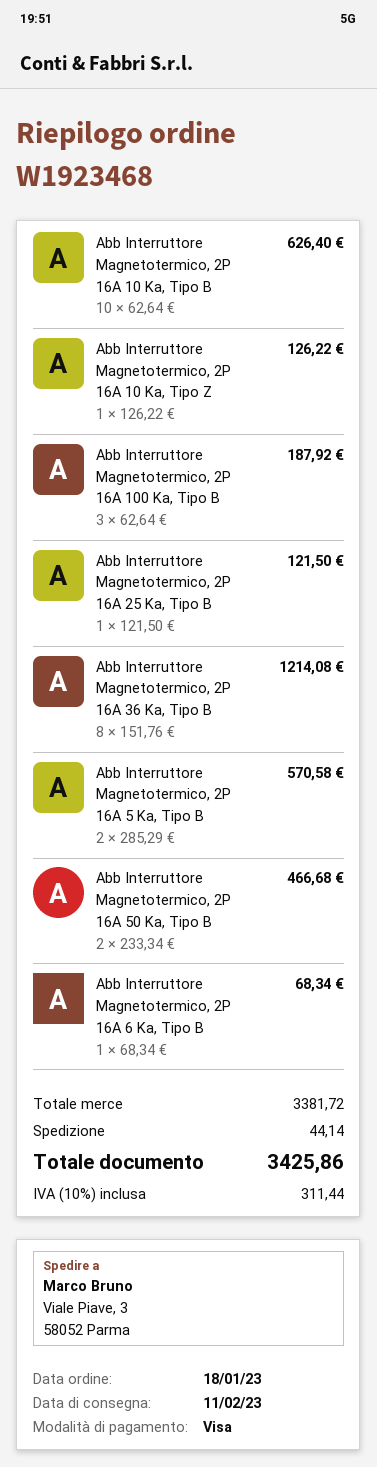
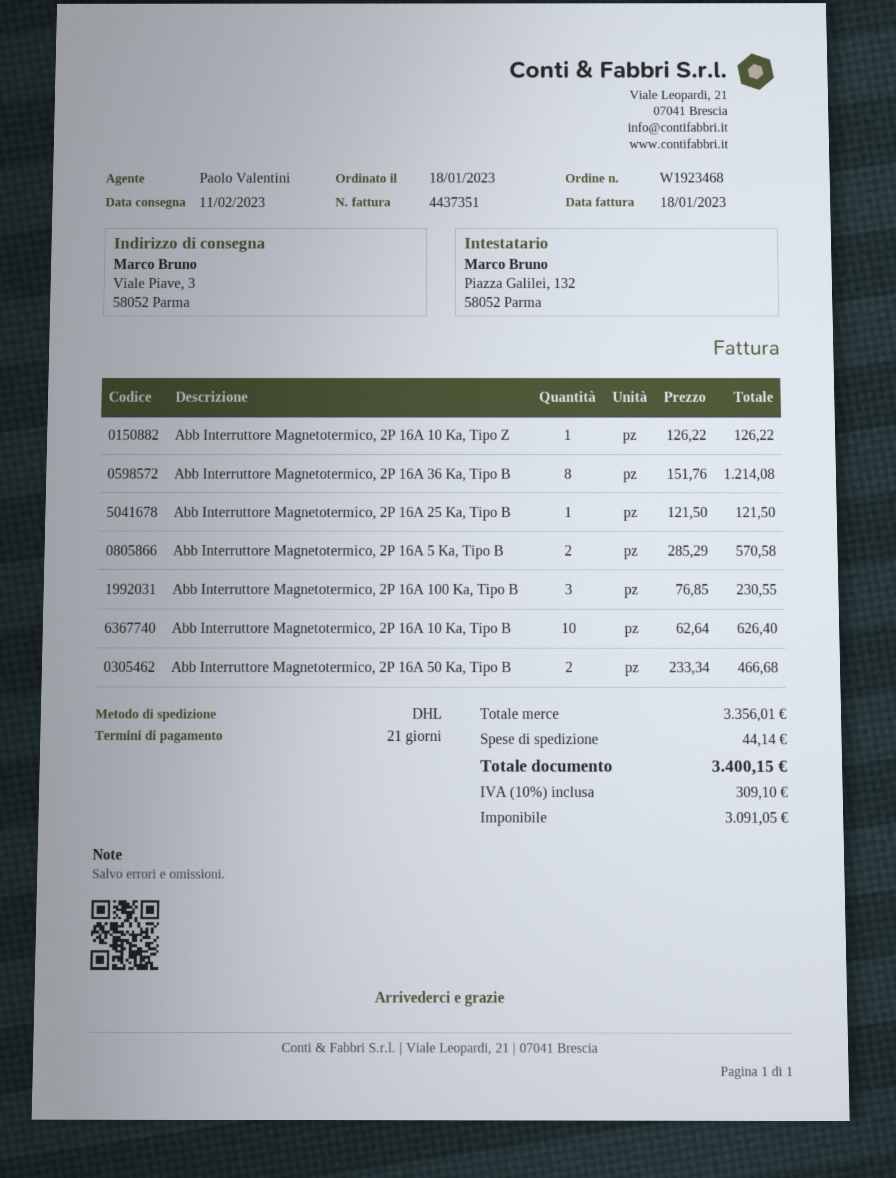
Abb Interruttore Magnetotermico, 2P 16A 100 Ka, Tipo B: 3 x 62.64 = 187.92 -> 3 x 76.85 = 230.55
Abb Interruttore Magnetotermico, 2P 16A 6 Ka, Tipo B: 1 x 68.34 = 68.34 -> none
subtotal: 3381.72 -> 3356.01
tax: 10% = 311.44 -> 10% = 309.10
total: 3425.86 -> 3400.15

